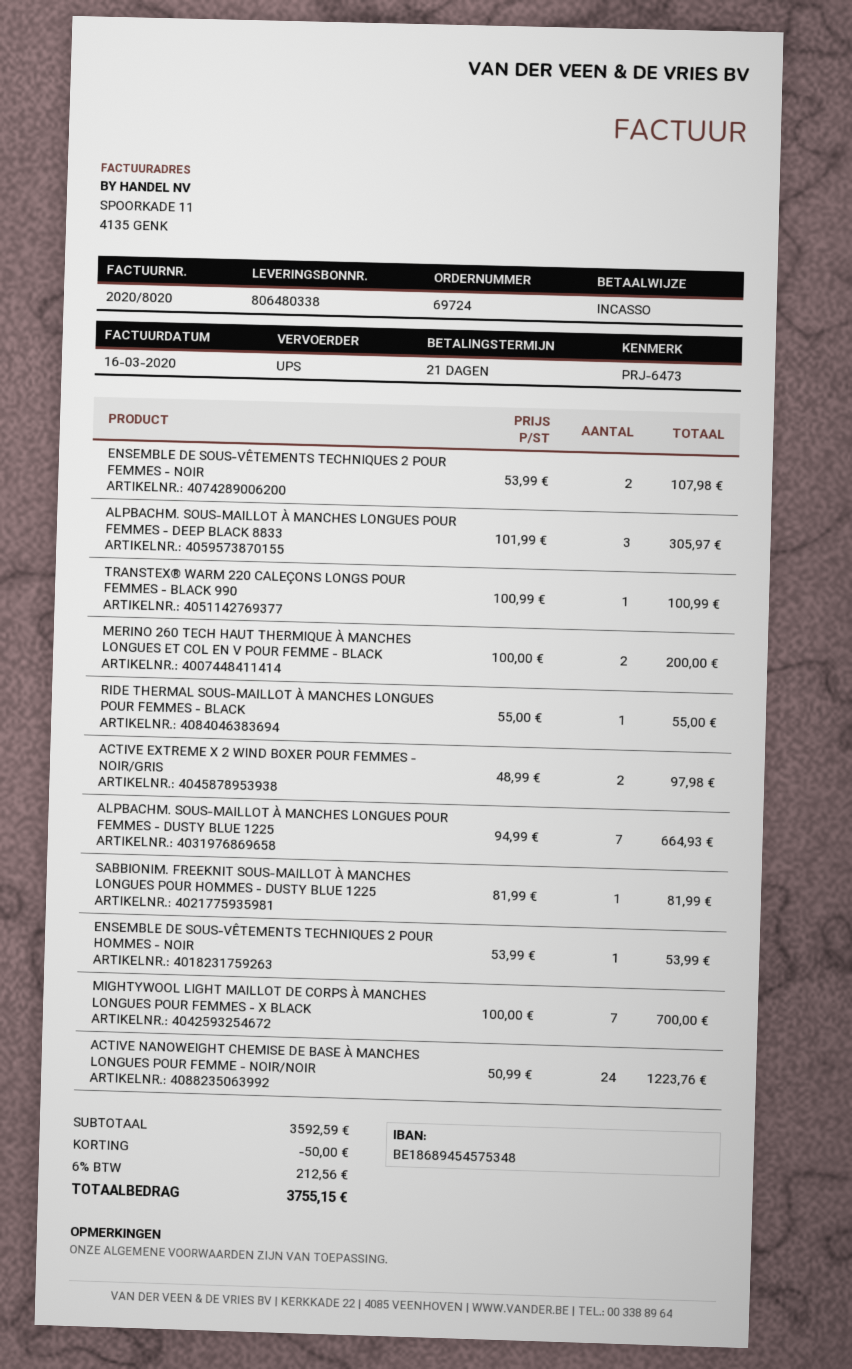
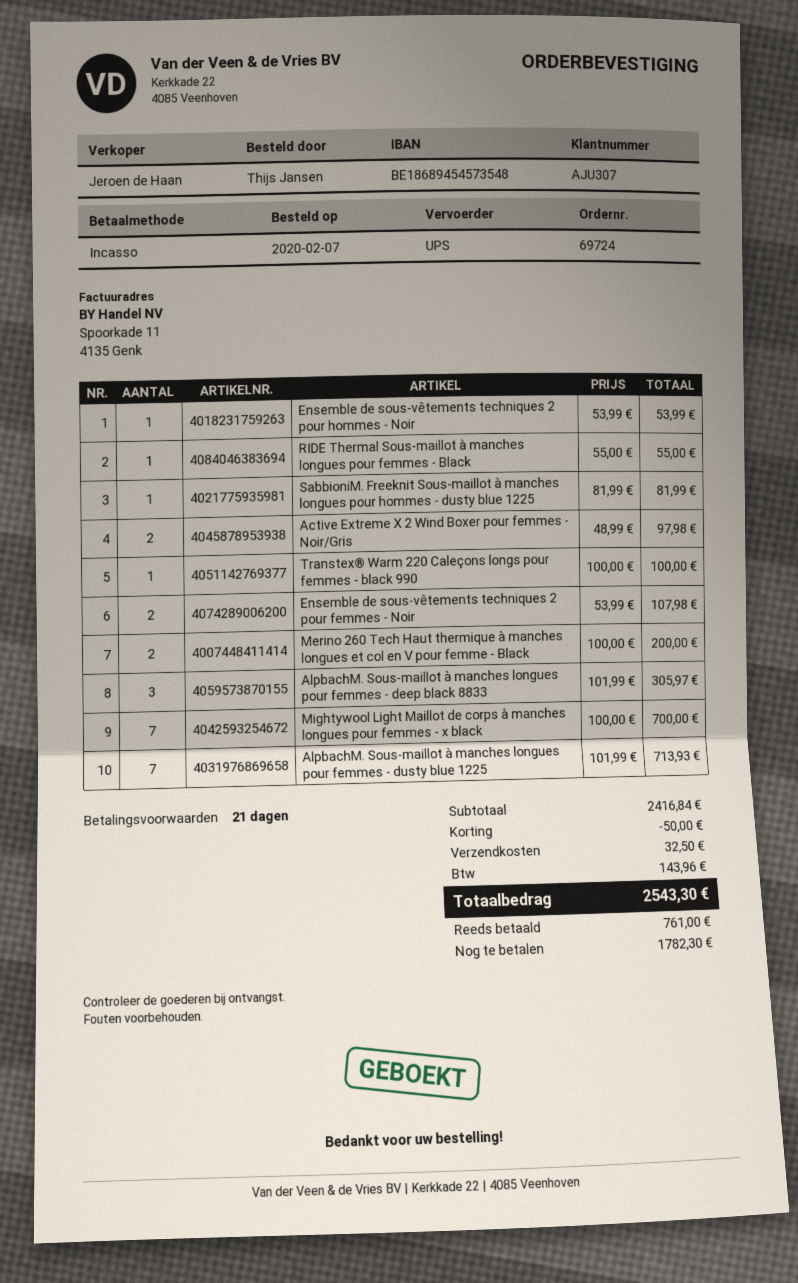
bank account: BE18689454575348 -> BE18689454573548
TRANSTEX® WARM 220 CALEÇONS LONGS POUR FEMMES - BLACK 990: 1 x 100.99 = 100.99 -> 1 x 100.00 = 100.00
ALPBACHM. SOUS-MAILLOT À MANCHES LONGUES POUR FEMMES - DUSTY BLUE 1225: 7 x 94.99 = 664.93 -> 7 x 101.99 = 713.93
ACTIVE NANOWEIGHT CHEMISE DE BASE À MANCHES LONGUES POUR FEMME - NOIR/NOIR: 24 x 50.99 = 1223.76 -> none
subtotal: 3592.59 -> 2416.84
shipping: none -> 32.50
tax: 212.56 -> 143.96
total: 3755.15 -> 2543.30

